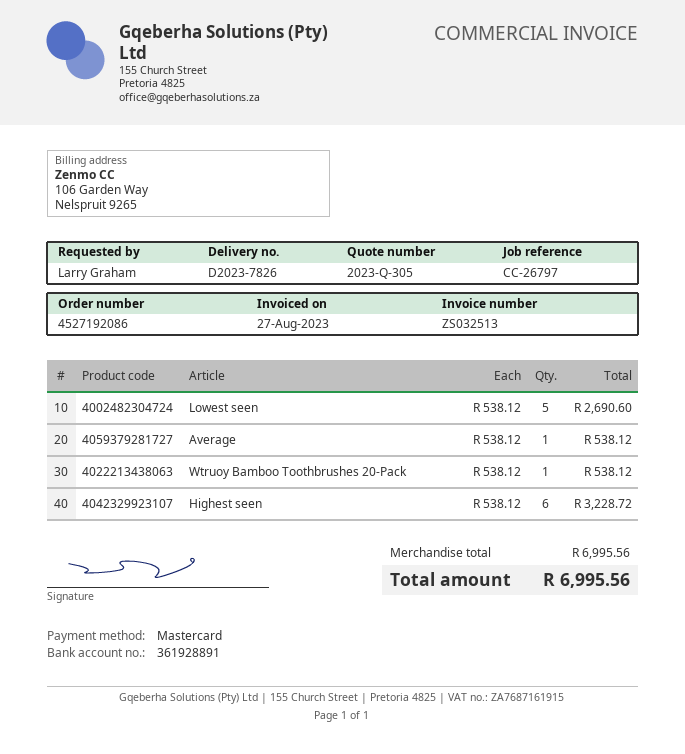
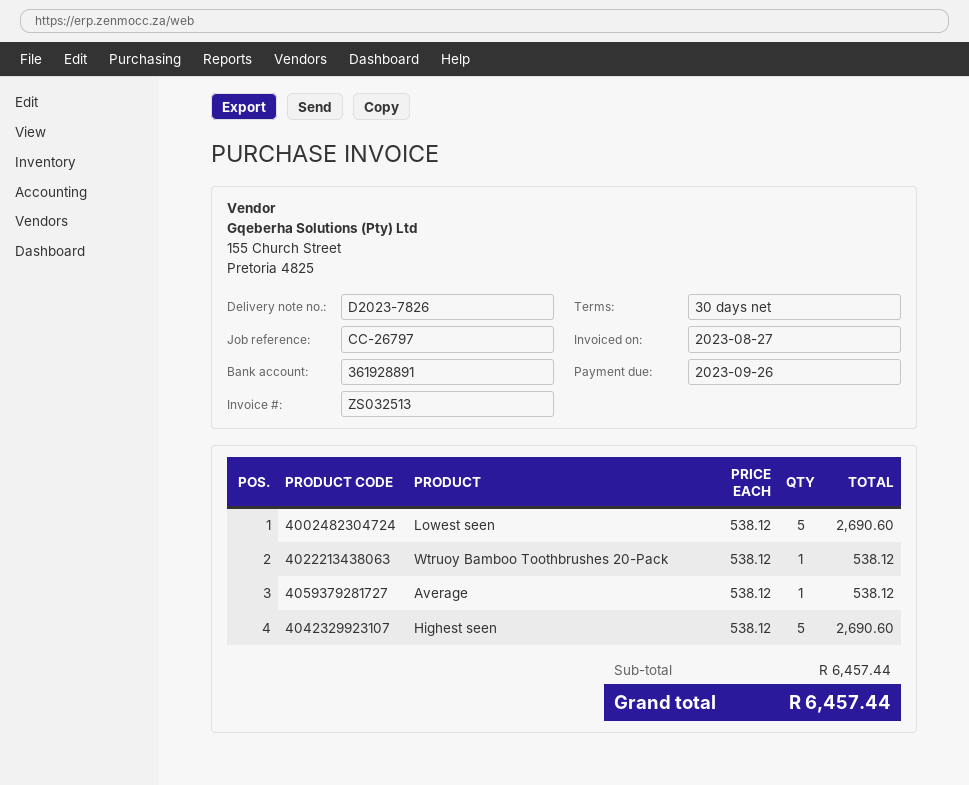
Highest seen: 6 x 538.12 = 3228.72 -> 5 x 538.12 = 2690.60
subtotal: 6995.56 -> 6457.44
total: 6995.56 -> 6457.44

